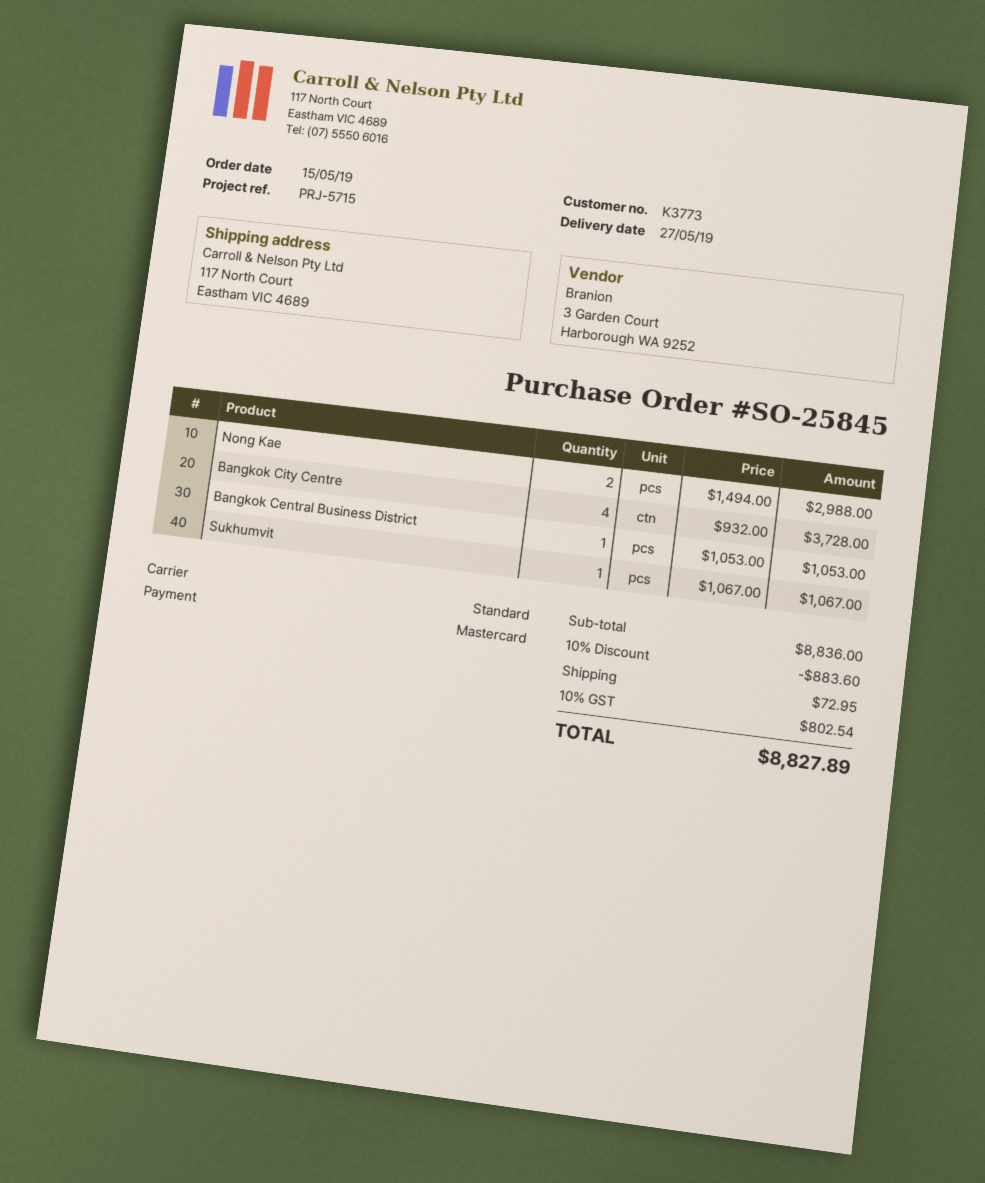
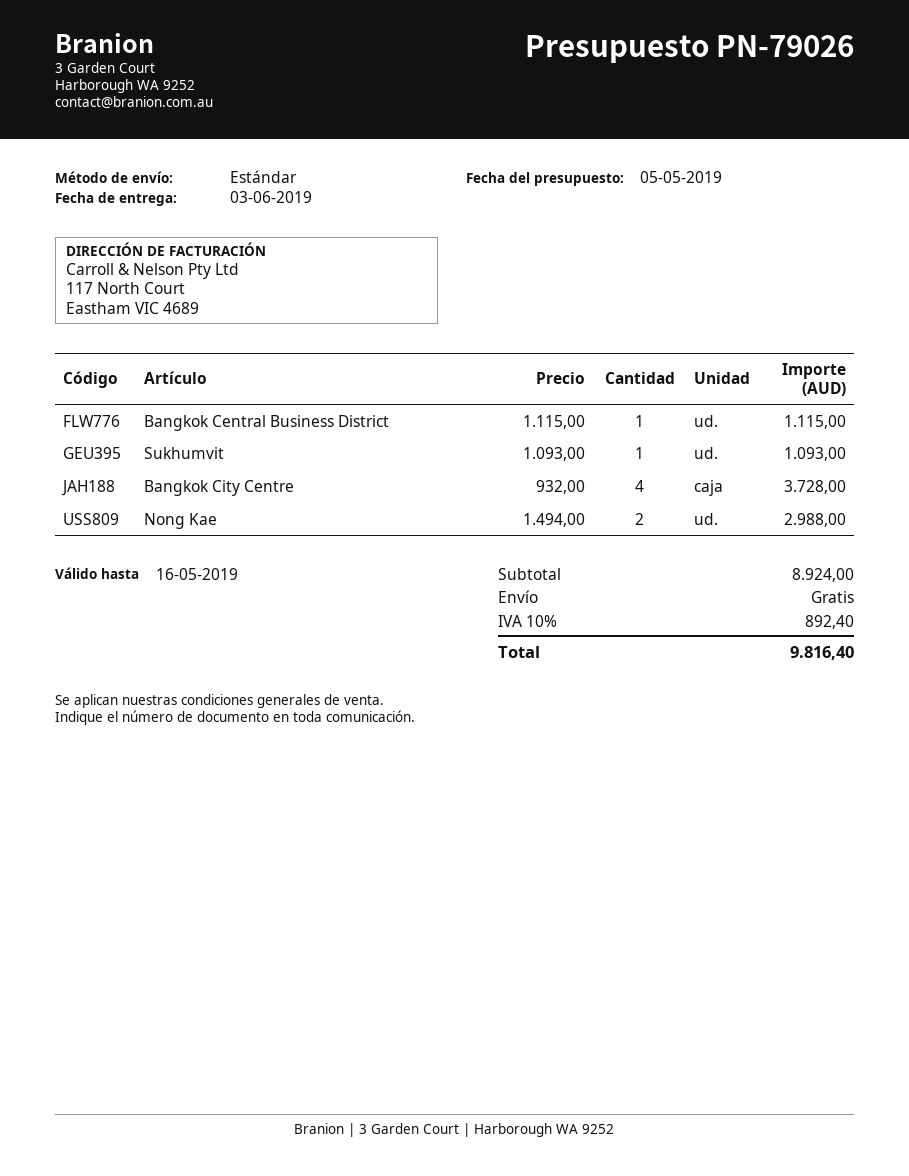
delivery date: 2019-05-27 -> 2019-06-03
Bangkok Central Business District: 1 x 1053.00 = 1053.00 -> 1 x 1115.00 = 1115.00
Sukhumvit: 1 x 1067.00 = 1067.00 -> 1 x 1093.00 = 1093.00
subtotal: 8836.00 -> 8924.00
discount: 10% = 883.60 -> none
shipping: 72.95 -> 0.00
tax: 10% = 802.54 -> 10% = 892.40
total: 8827.89 -> 9816.40

